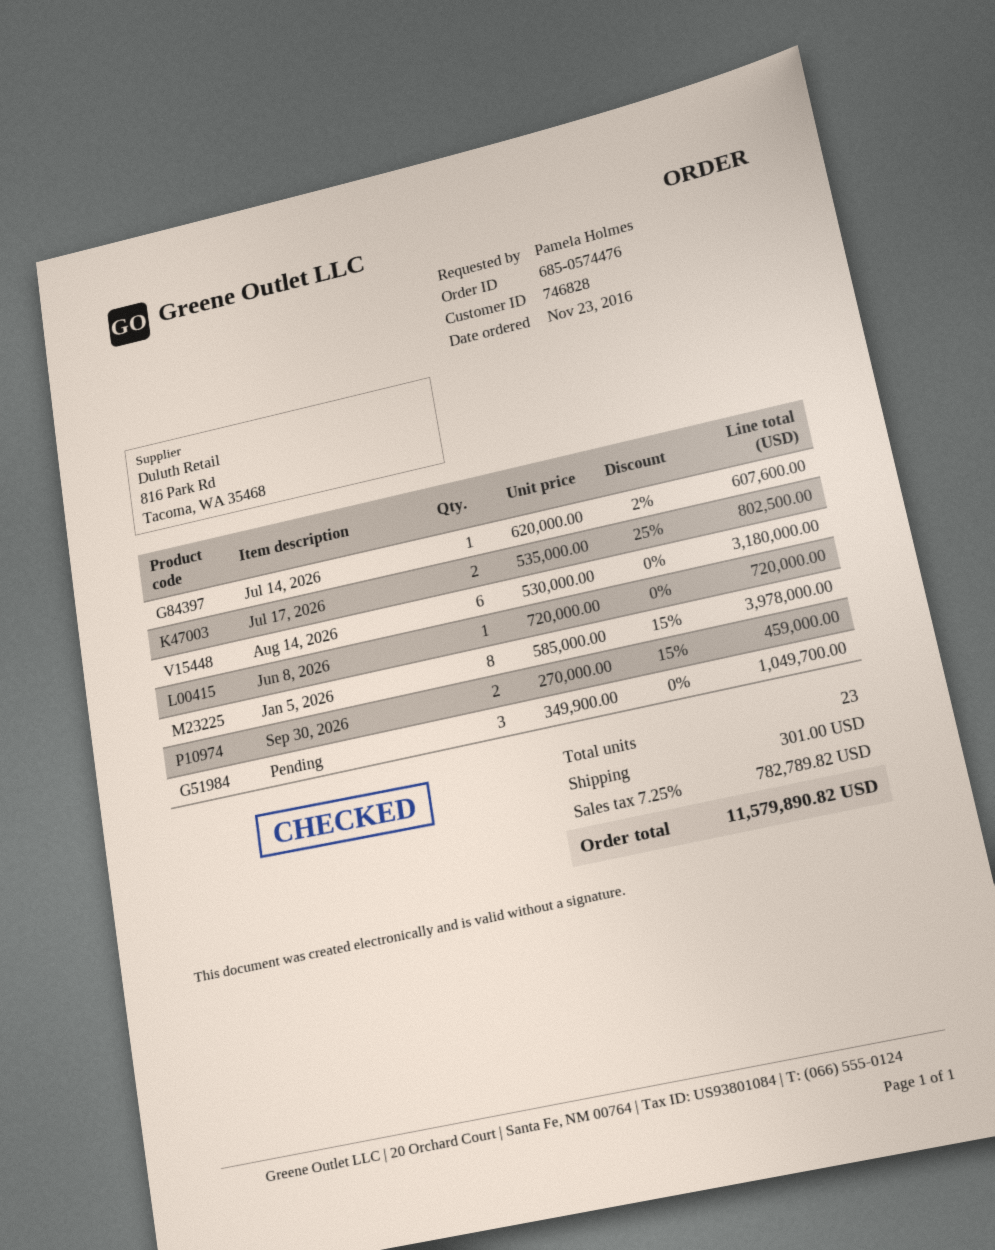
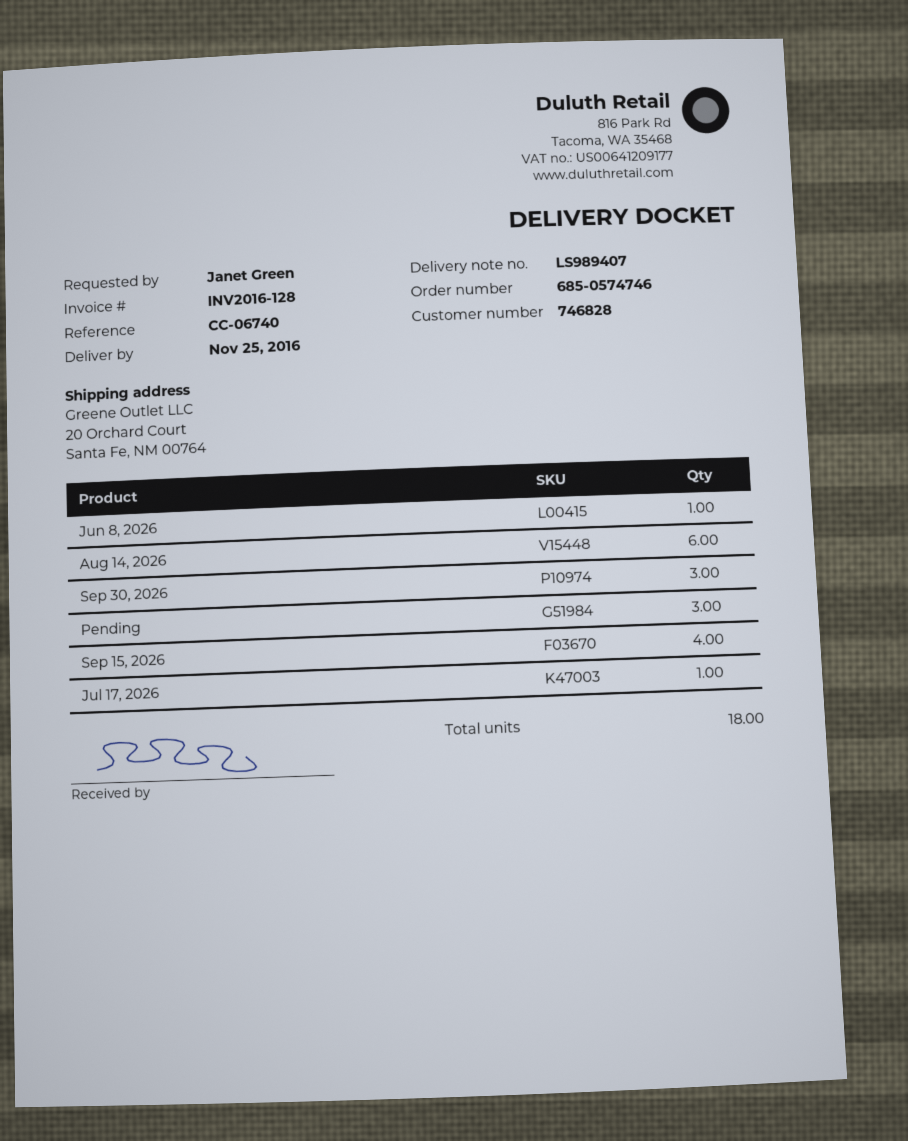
order number: 685-0574476 -> 685-0574746
ordered by: Pamela Holmes -> Janet Green
Jul 14, 2026: 1 -> none
Jul 17, 2026: 2 -> 1
Jan 5, 2026: 8 -> none
Sep 30, 2026: 2 -> 3
Sep 15, 2026: none -> 4
total quantity: 23 -> 18

